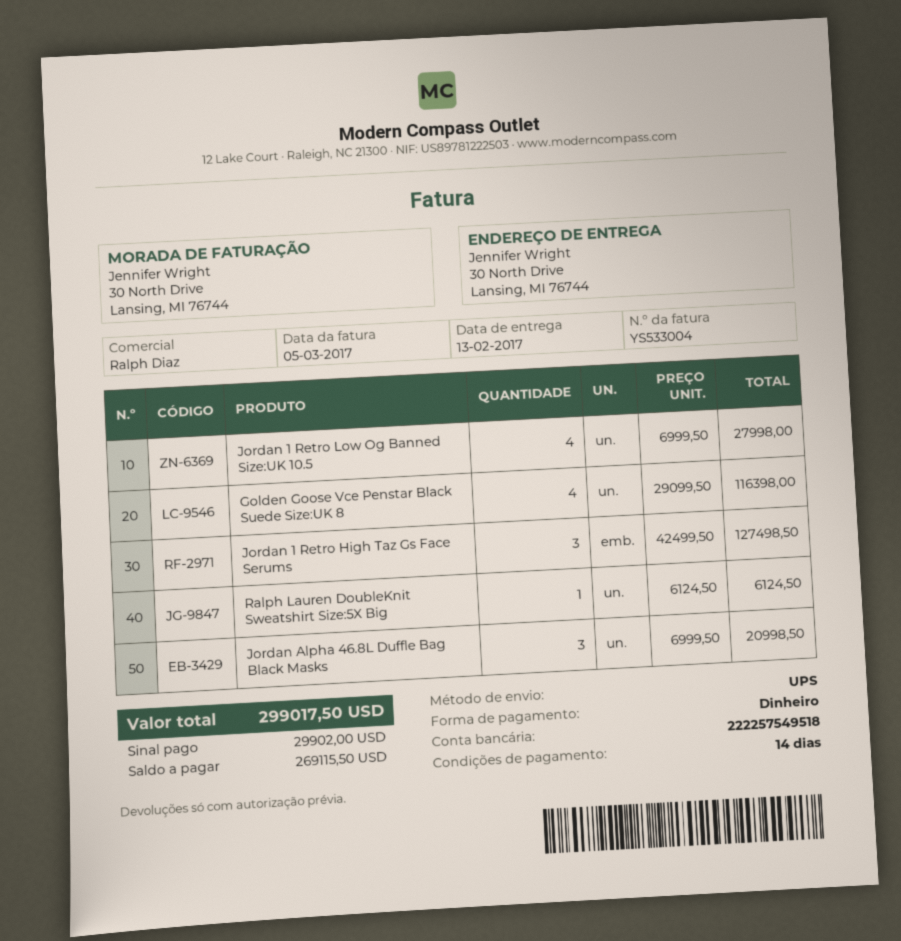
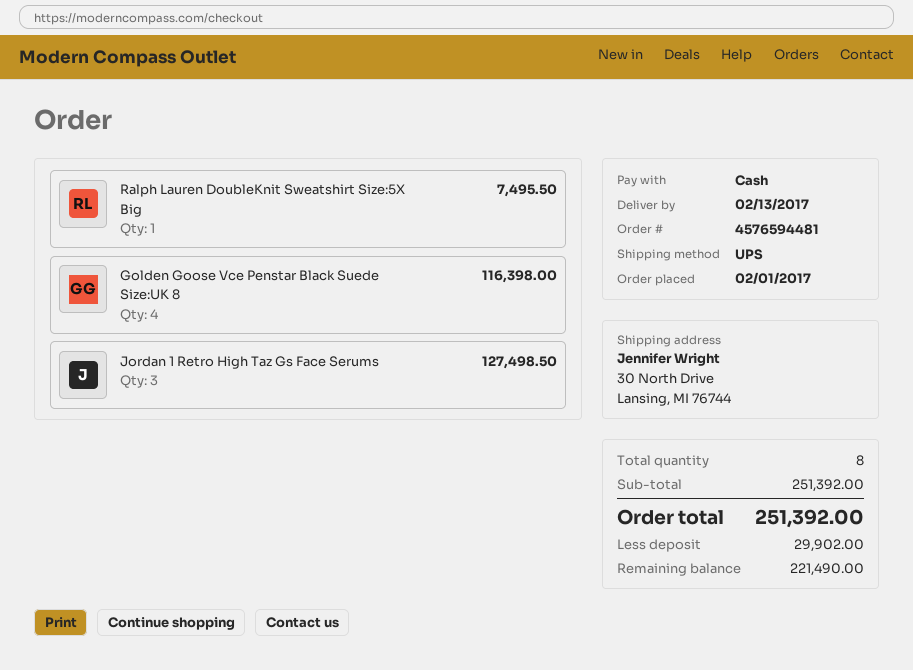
Jordan 1 Retro Low Og Banned Size:UK 10.5: 4 for 27998.00 -> none
Ralph Lauren DoubleKnit Sweatshirt Size:5X Big: 1 for 6124.50 -> 1 for 7495.50
Jordan Alpha 46.8L Duffle Bag Black Masks: 3 for 20998.50 -> none
total: 299017.50 -> 251392.00
balance: 269115.50 -> 221490.00

